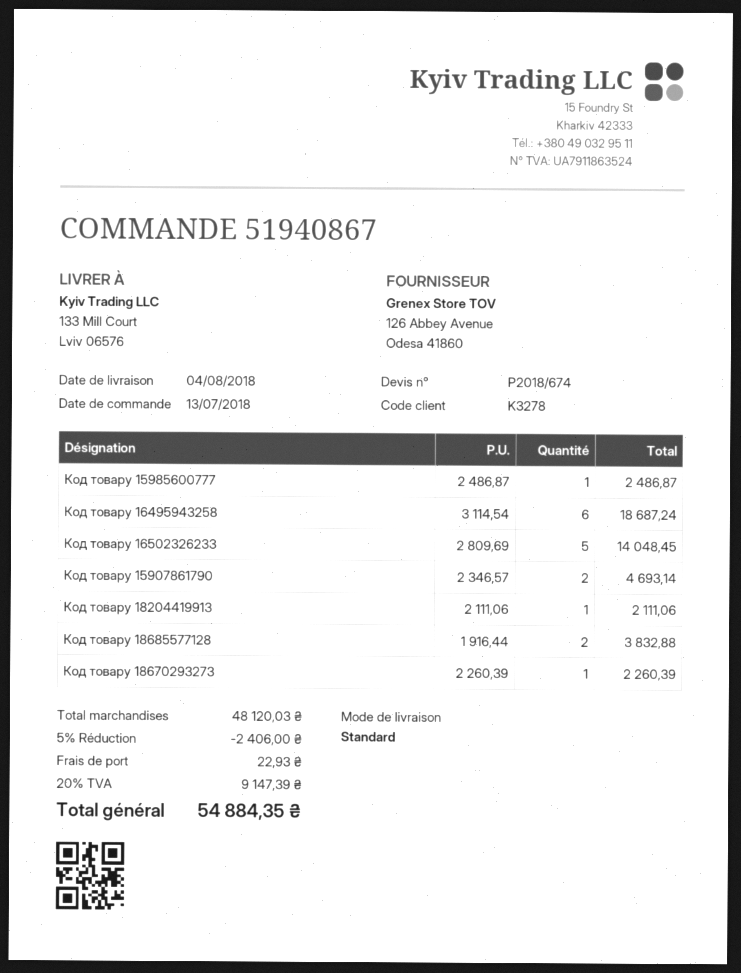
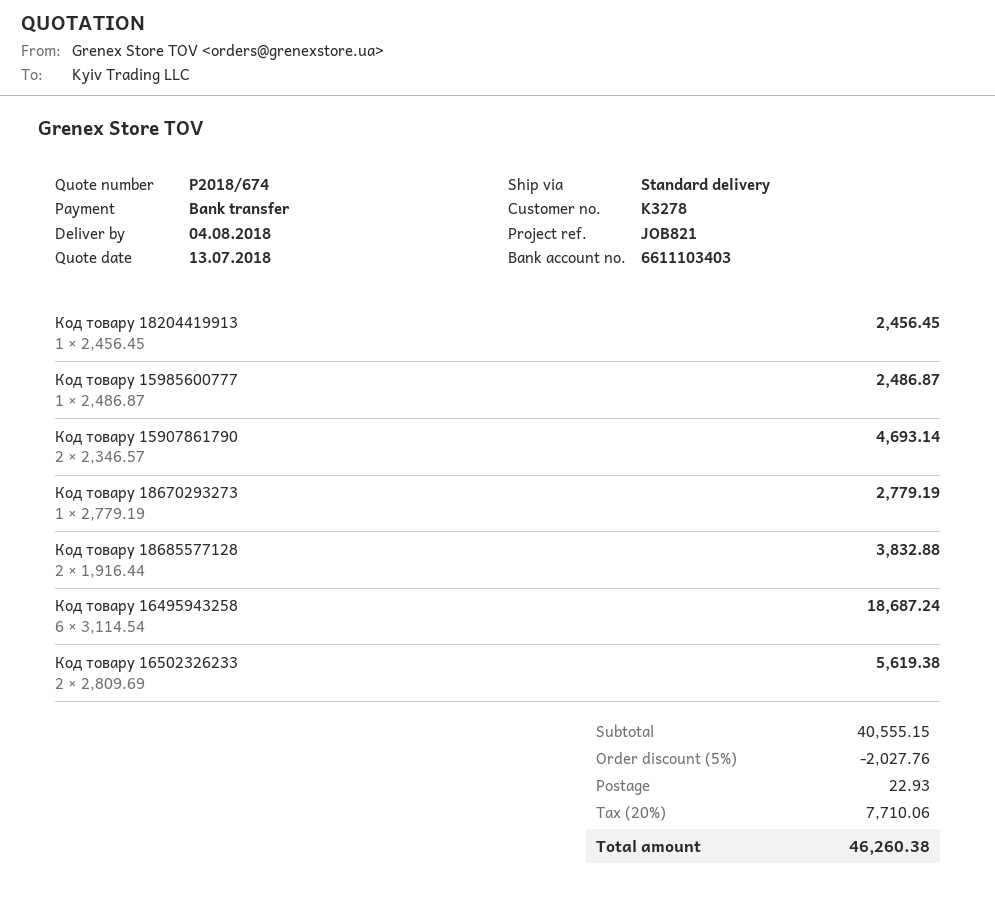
Код товару 16502326233: 5 x 2809.69 = 14048.45 -> 2 x 2809.69 = 5619.38
Код товару 18204419913: 1 x 2111.06 = 2111.06 -> 1 x 2456.45 = 2456.45
Код товару 18670293273: 1 x 2260.39 = 2260.39 -> 1 x 2779.19 = 2779.19
subtotal: 48120.03 -> 40555.15
discount: 5% = 2406.00 -> 5% = 2027.76
tax: 20% = 9147.39 -> 20% = 7710.06
total: 54884.35 -> 46260.38

